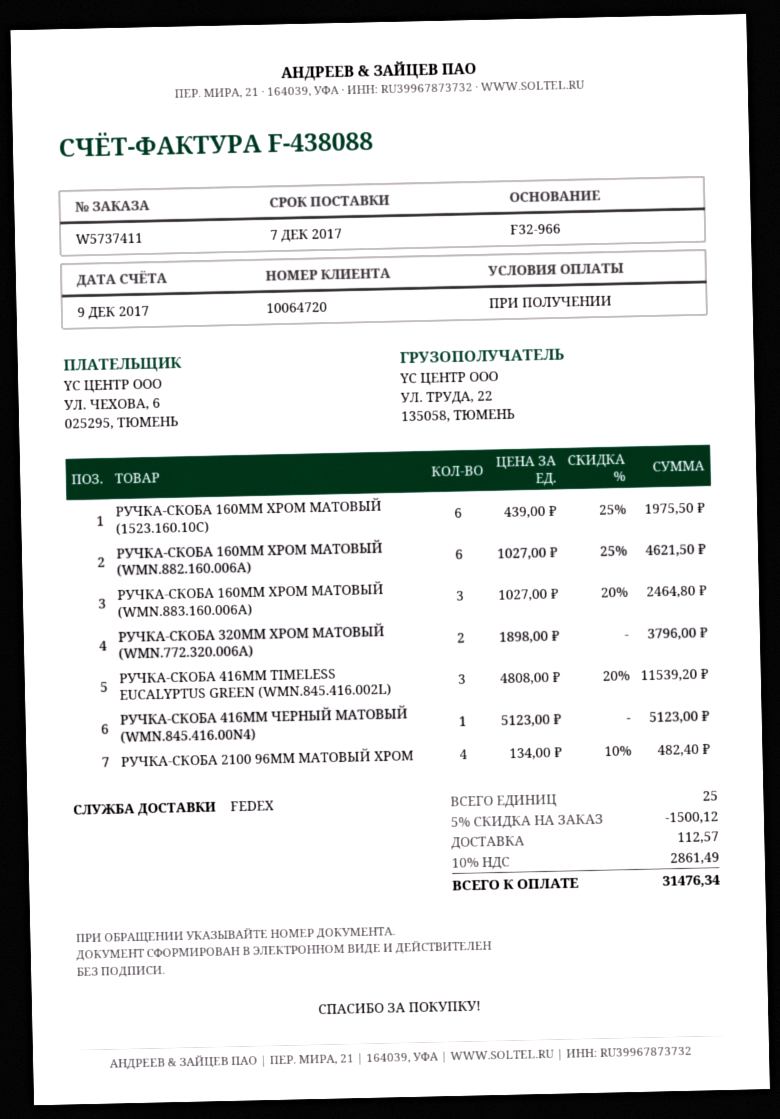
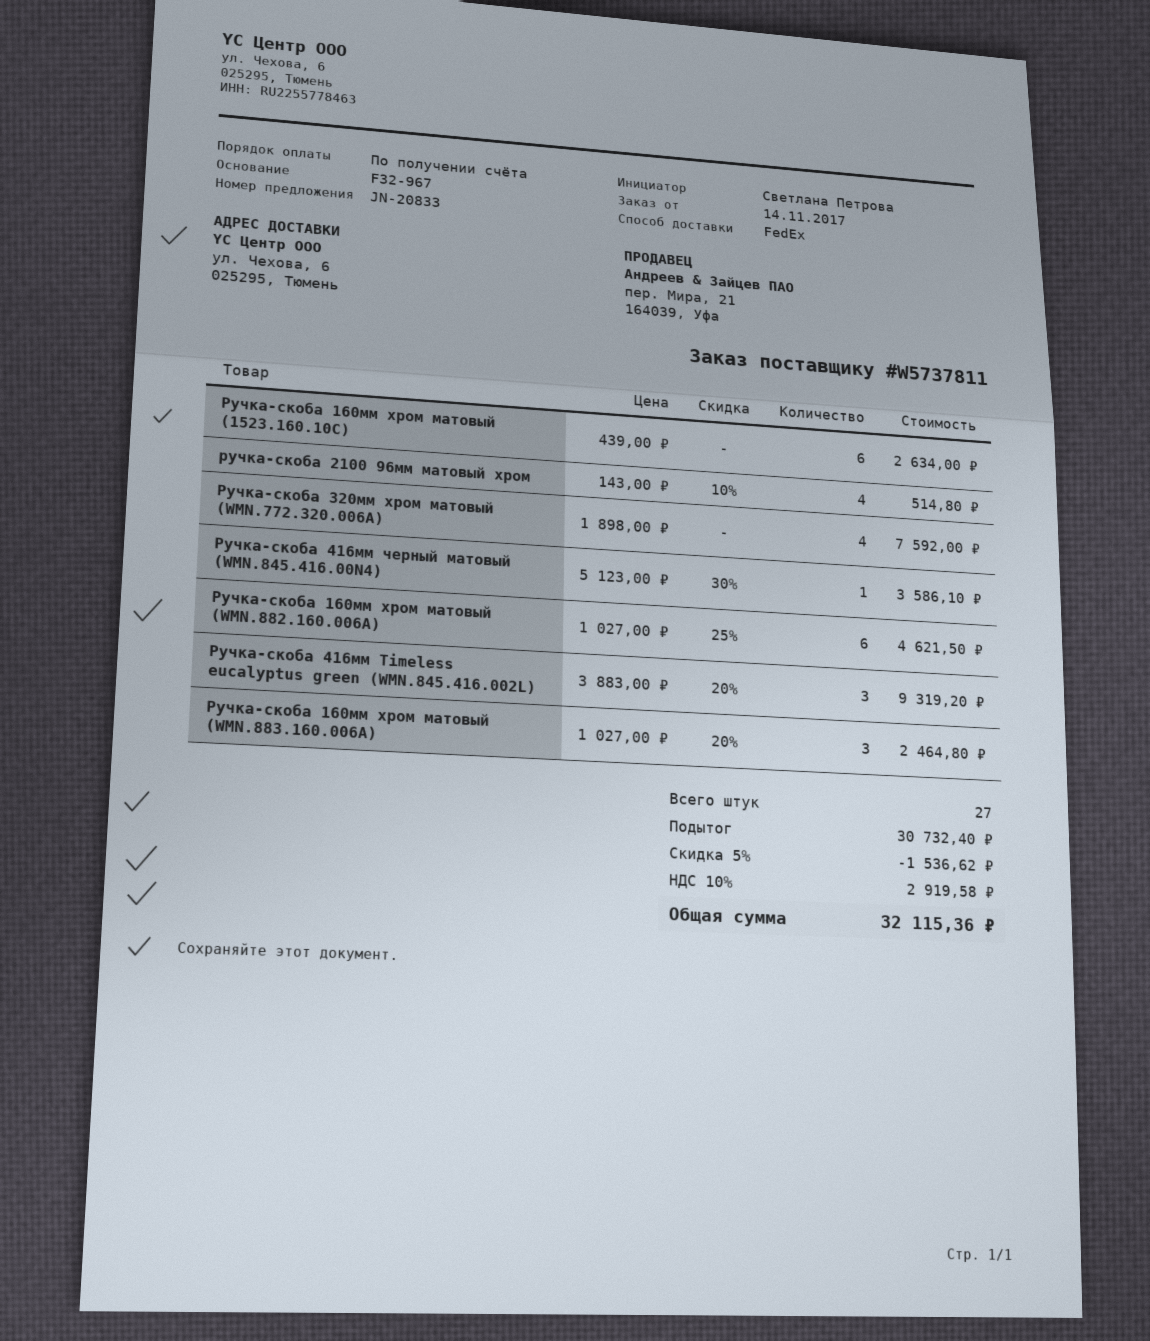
order number: W5737411 -> W5737811
reference: F32-966 -> F32-967
ship to: УЛ. ТРУДА, 22, 135058, ТЮМЕНЬ -> ул. Чехова, 6, 025295, Тюмень
РУЧКА-СКОБА 160ММ ХРОМ МАТОВЫЙ (1523.160.10C): 6 x 439.00 - 25% = 1975.50 -> 6 x 439.00 = 2634.00
РУЧКА-СКОБА 320ММ ХРОМ МАТОВЫЙ (WMN.772.320.006A): 2 x 1898.00 = 3796.00 -> 4 x 1898.00 = 7592.00
РУЧКА-СКОБА 416ММ TIMELESS EUCALYPTUS GREEN (WMN.845.416.002L): 3 x 4808.00 - 20% = 11539.20 -> 3 x 3883.00 - 20% = 9319.20
РУЧКА-СКОБА 416ММ ЧЕРНЫЙ МАТОВЫЙ (WMN.845.416.00N4): 1 x 5123.00 = 5123.00 -> 1 x 5123.00 - 30% = 3586.10
РУЧКА-СКОБА 2100 96ММ МАТОВЫЙ ХРОМ: 4 x 134.00 - 10% = 482.40 -> 4 x 143.00 - 10% = 514.80
total quantity: 25 -> 27
discount: 5% = 1500.12 -> 5% = 1536.62
shipping: 112.57 -> none
tax: 10% = 2861.49 -> 10% = 2919.58
total: 31476.34 -> 32115.36

